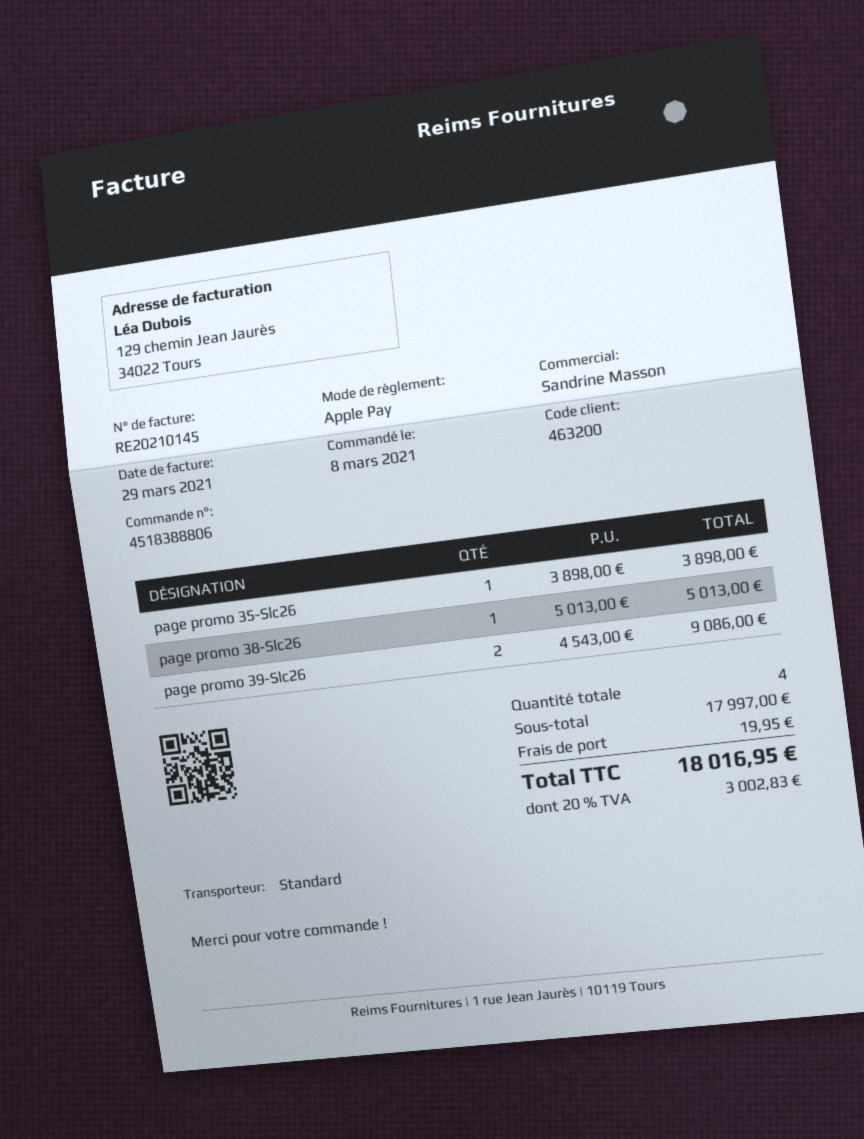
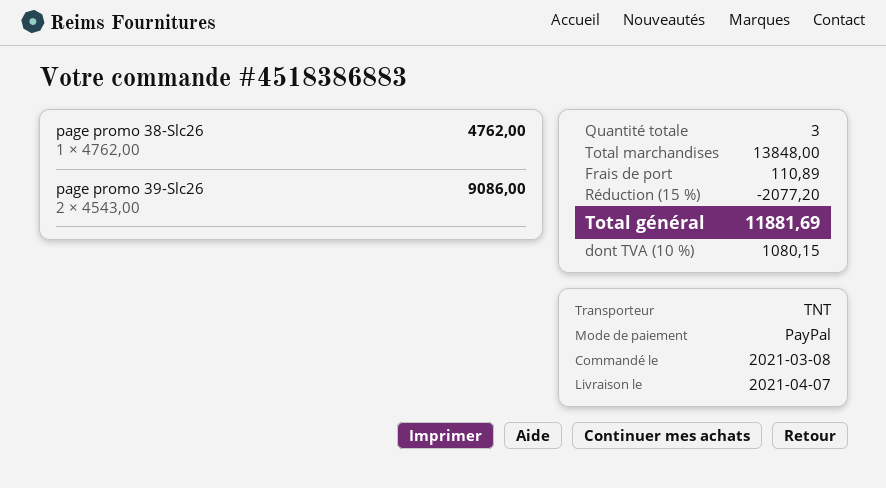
order number: 4518388806 -> 4518386883
payment method: Apple Pay -> PayPal
shipping method: standard -> TNT
page promo 35-Slc26: 1 x 3898.00 = 3898.00 -> none
page promo 38-Slc26: 1 x 5013.00 = 5013.00 -> 1 x 4762.00 = 4762.00
total quantity: 4 -> 3
subtotal: 17997.00 -> 13848.00
discount: none -> 15% = 2077.20
shipping: 19.95 -> 110.89
tax: 20% = 3002.83 -> 10% = 1080.15
total: 18016.95 -> 11881.69

